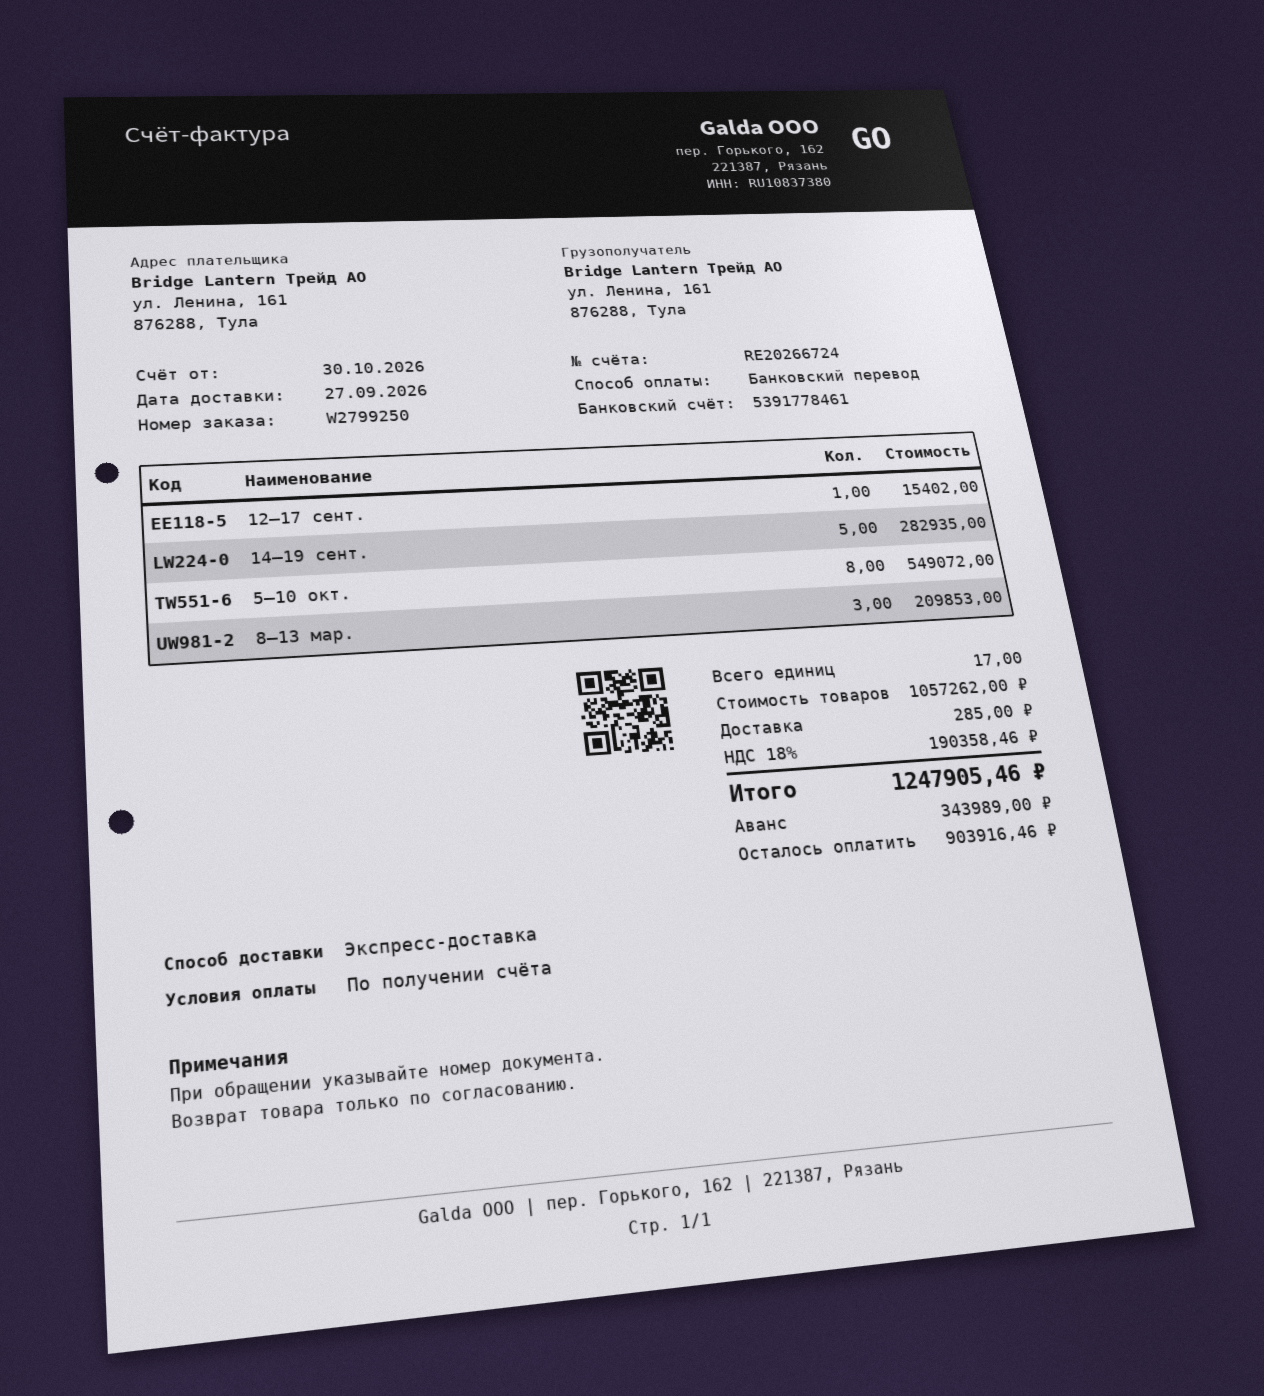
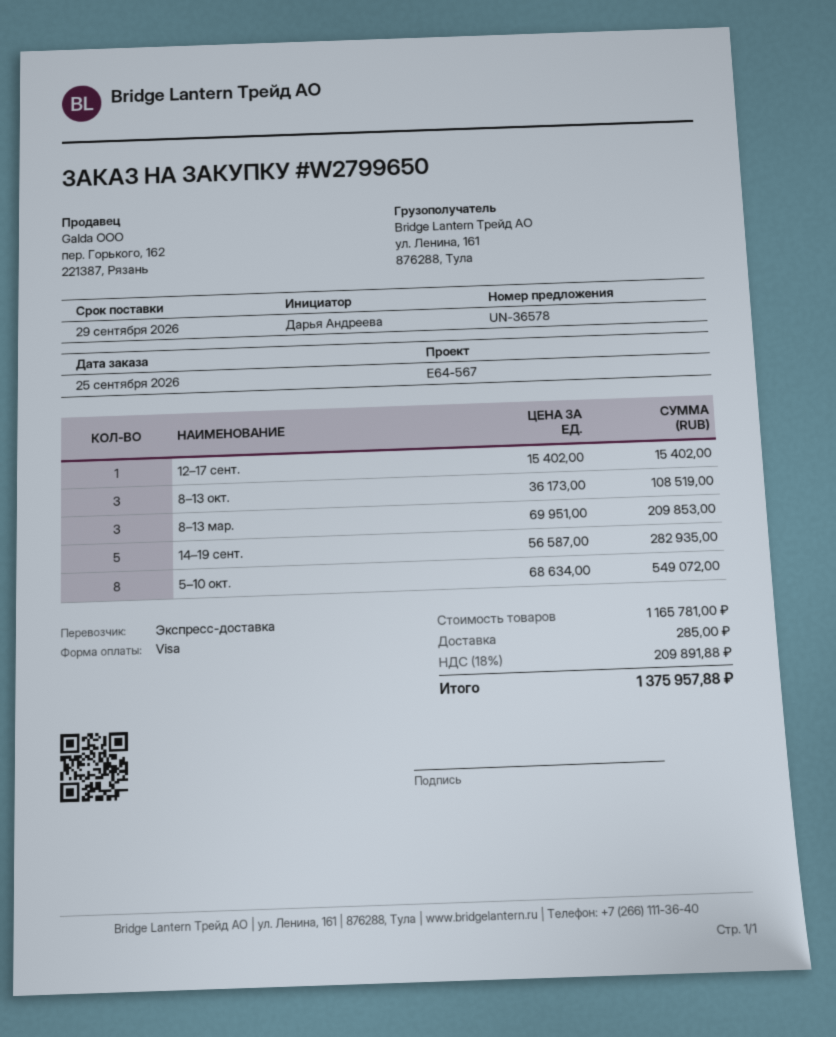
order number: W2799250 -> W2799650
delivery date: 2026-09-27 -> 2026-09-29
payment method: bank transfer -> Visa
8–13 окт.: none -> 3 for 108519.00
subtotal: 1057262.00 -> 1165781.00
tax: 18% = 190358.46 -> 18% = 209891.88
total: 1247905.46 -> 1375957.88

